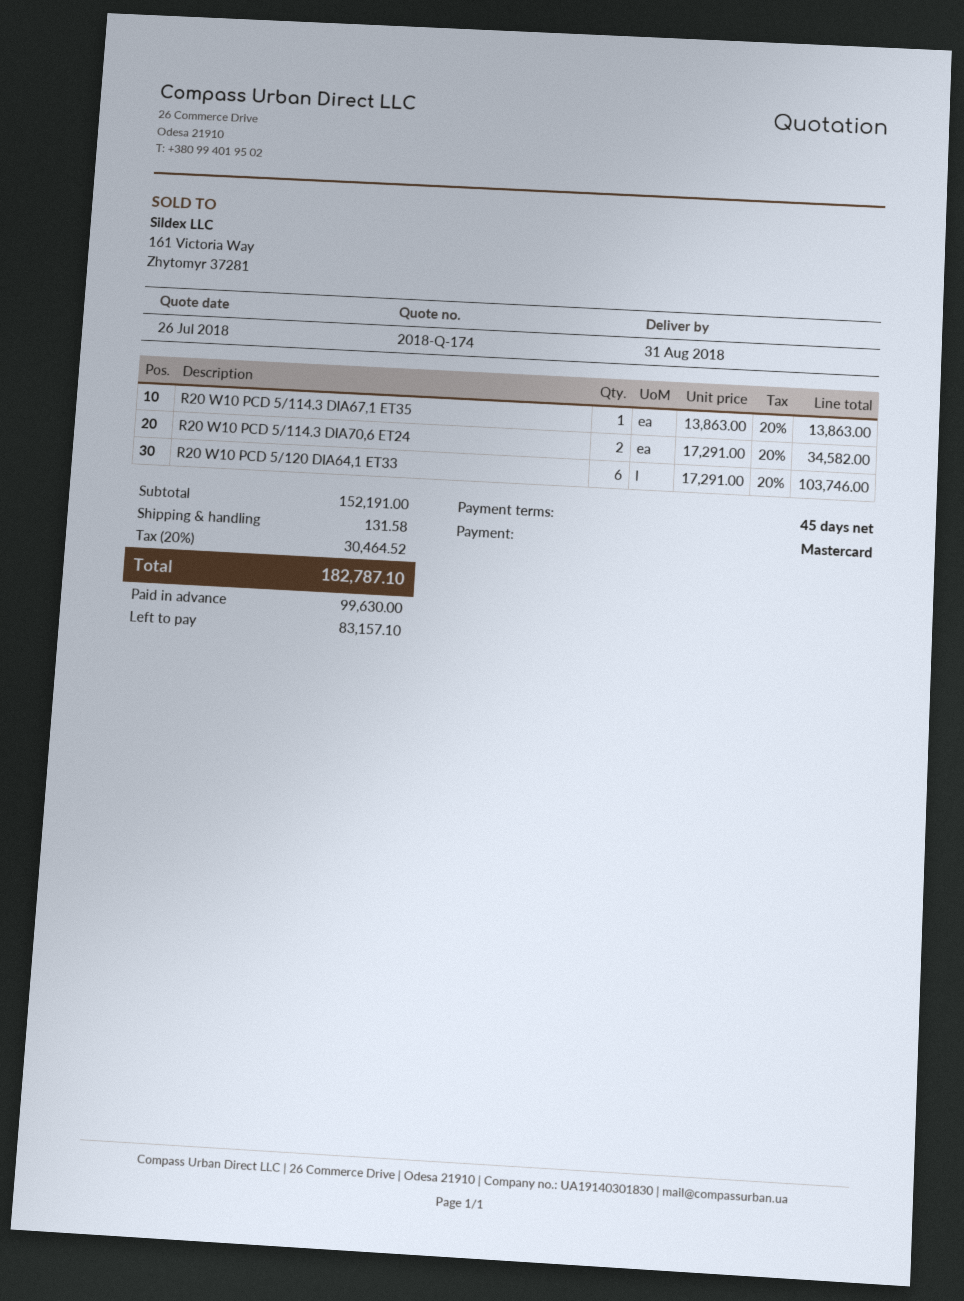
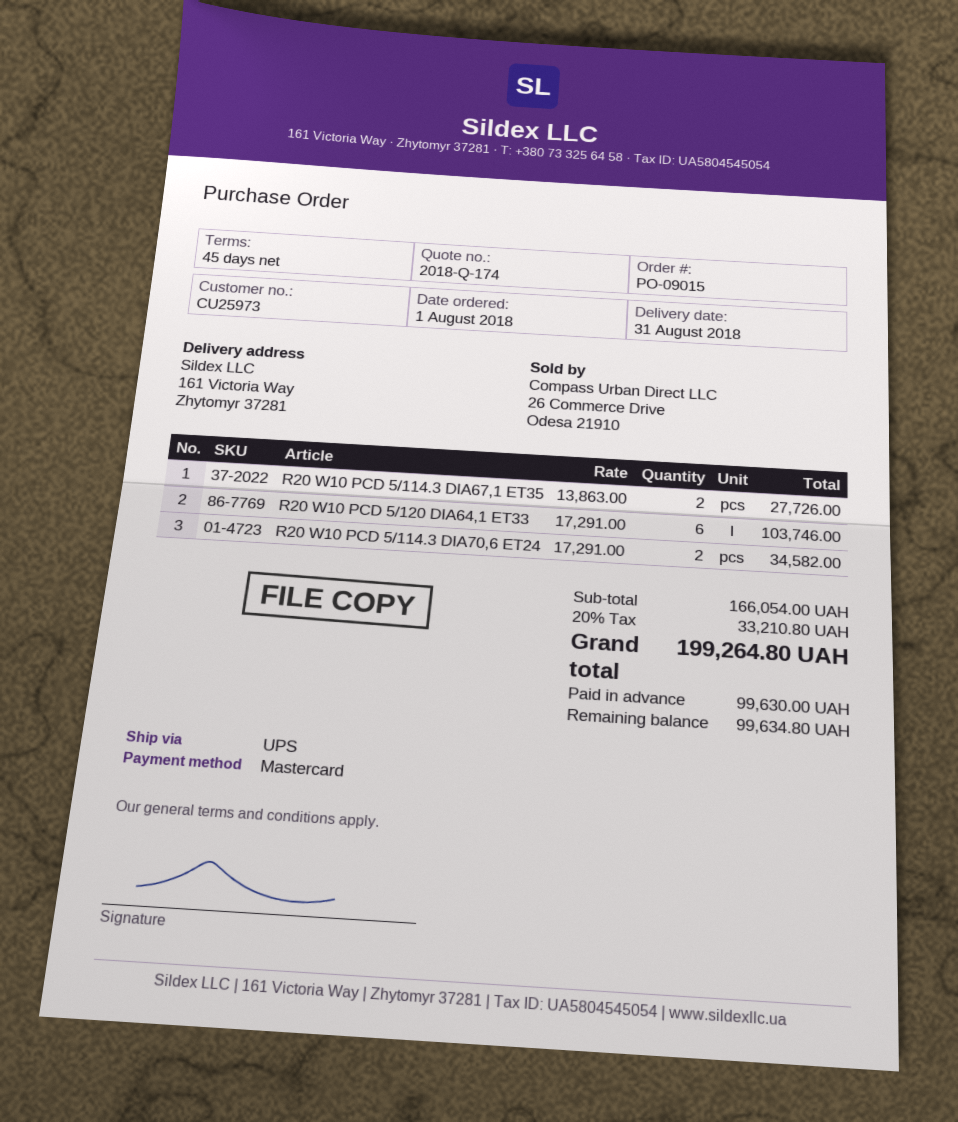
R20 W10 PCD 5/114.3 DIA67,1 ET35: 1 x 13863.00 = 13863.00 -> 2 x 13863.00 = 27726.00
subtotal: 152191.00 -> 166054.00
shipping: 131.58 -> none
tax: 20% = 30464.52 -> 20% = 33210.80
total: 182787.10 -> 199264.80
balance: 83157.10 -> 99634.80

